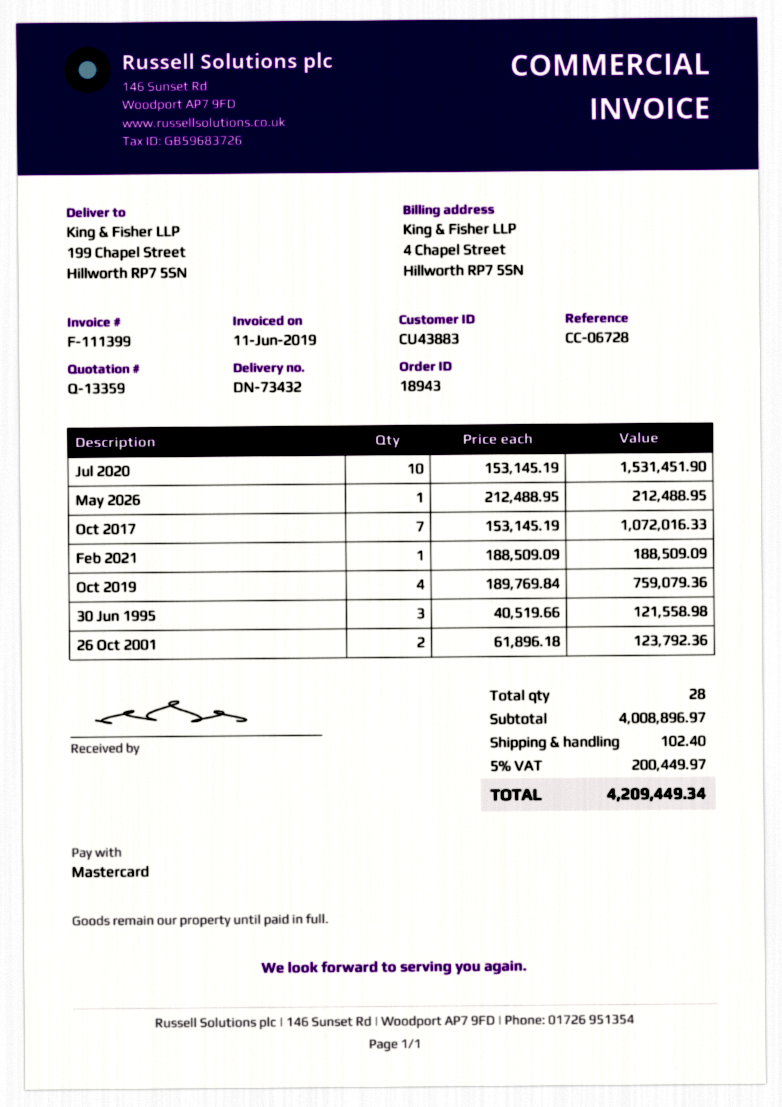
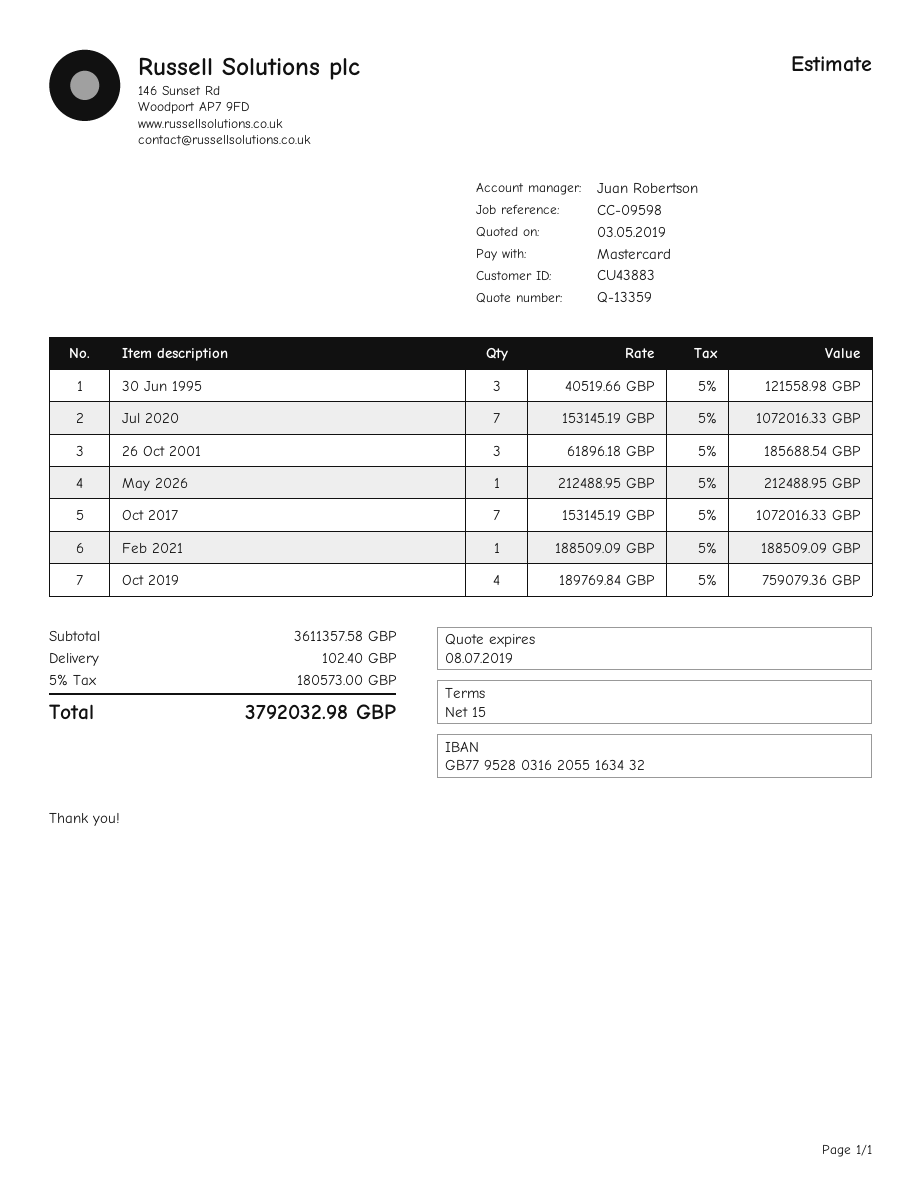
reference: CC-06728 -> CC-09598
Jul 2020: 10 x 153145.19 = 1531451.90 -> 7 x 153145.19 = 1072016.33
26 Oct 2001: 2 x 61896.18 = 123792.36 -> 3 x 61896.18 = 185688.54
subtotal: 4008896.97 -> 3611357.58
tax: 5% = 200449.97 -> 5% = 180573.00
total: 4209449.34 -> 3792032.98

